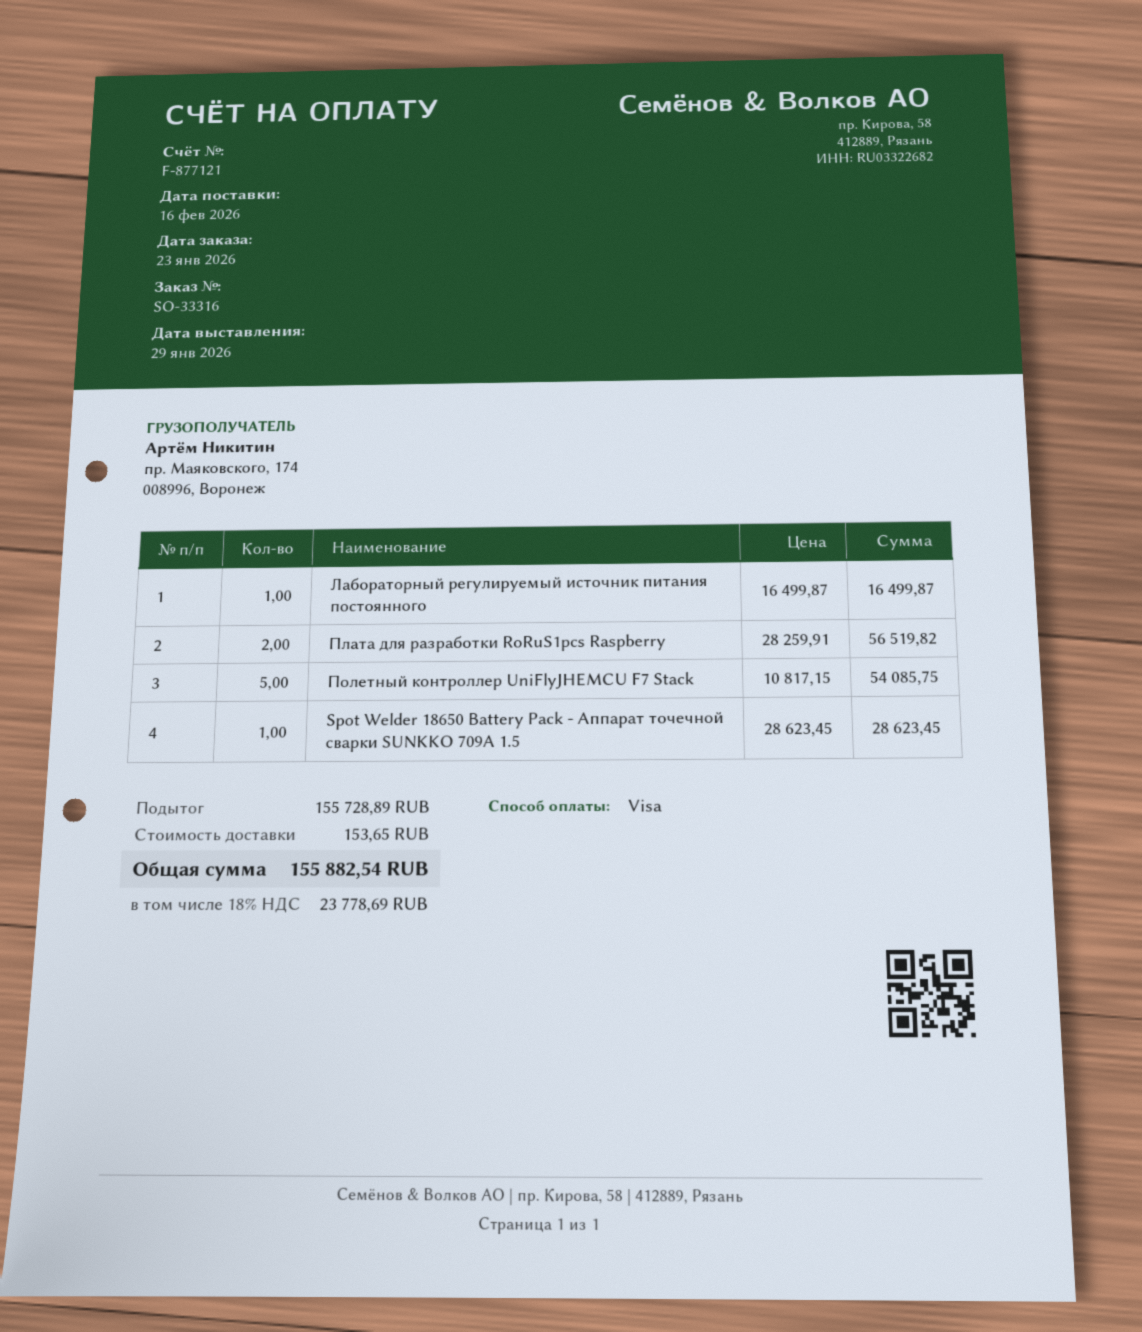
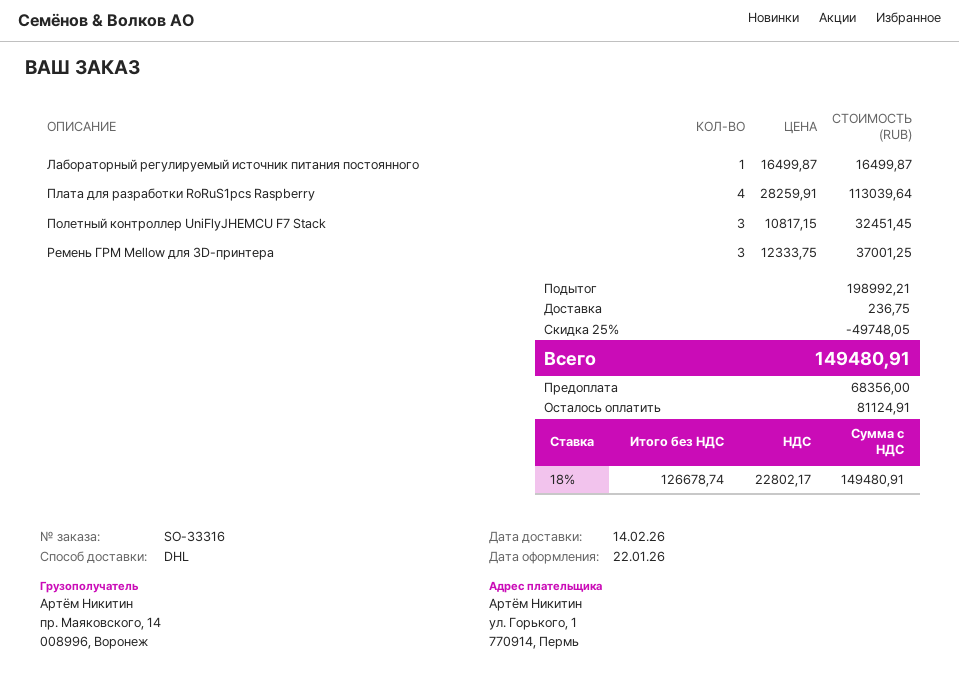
order date: 2026-01-23 -> 2026-01-22
delivery date: 2026-02-16 -> 2026-02-14
ship to: пр. Маяковского, 174, 008996, Воронеж -> пр. Маяковского, 14, 008996, Воронеж
Плата для разработки RoRuS1pcs Raspberry: 2 x 28259.91 = 56519.82 -> 4 x 28259.91 = 113039.64
Полетный контроллер UniFlyJHEMCU F7 Stack: 5 x 10817.15 = 54085.75 -> 3 x 10817.15 = 32451.45
Spot Welder 18650 Battery Pack - Аппарат точечной сварки SUNKKO 709A 1.5: 1 x 28623.45 = 28623.45 -> none
Ремень ГРМ Mellow для 3D-принтера: none -> 3 x 12333.75 = 37001.25
subtotal: 155728.89 -> 198992.21
discount: none -> 25% = 49748.05
shipping: 153.65 -> 236.75
tax: 18% = 23778.69 -> 18% = 22802.17
total: 155882.54 -> 149480.91

